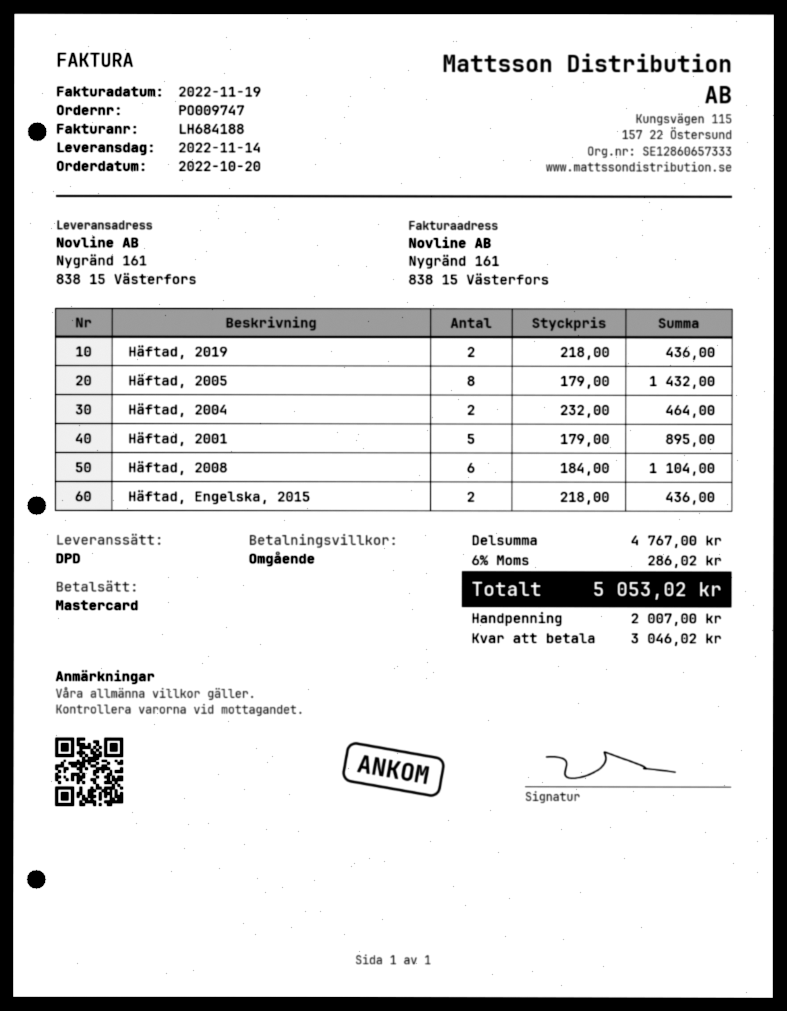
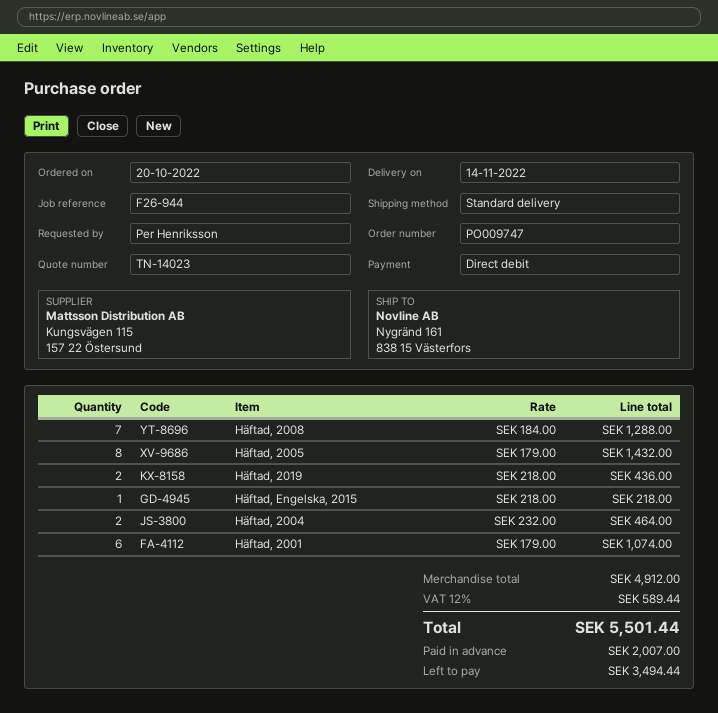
payment method: Mastercard -> direct debit
shipping method: DPD -> standard
Häftad, 2001: 5 x 179.00 = 895.00 -> 6 x 179.00 = 1074.00
Häftad, 2008: 6 x 184.00 = 1104.00 -> 7 x 184.00 = 1288.00
Häftad, Engelska, 2015: 2 x 218.00 = 436.00 -> 1 x 218.00 = 218.00
subtotal: 4767.00 -> 4912.00
tax: 6% = 286.02 -> 12% = 589.44
total: 5053.02 -> 5501.44
balance: 3046.02 -> 3494.44

